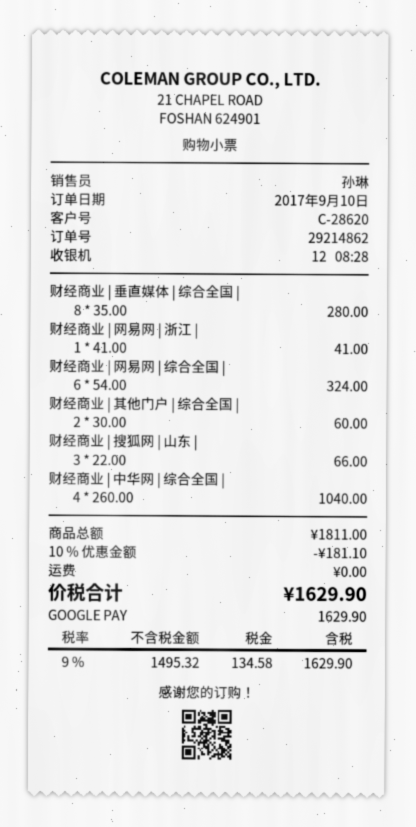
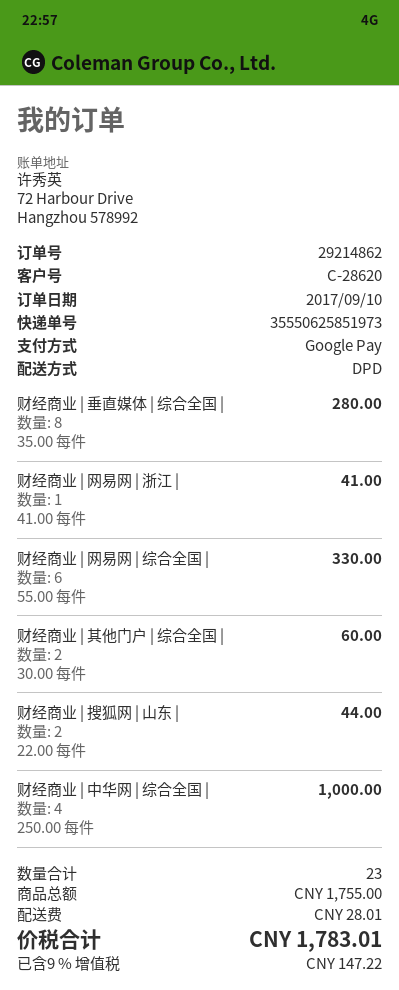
财经商业 | 网易网 | 综合全国 |: 6 x 54.00 = 324.00 -> 6 x 55.00 = 330.00
财经商业 | 搜狐网 | 山东 |: 3 x 22.00 = 66.00 -> 2 x 22.00 = 44.00
财经商业 | 中华网 | 综合全国 |: 4 x 260.00 = 1040.00 -> 4 x 250.00 = 1000.00
subtotal: 1811.00 -> 1755.00
discount: 10% = 181.10 -> none
shipping: 0.00 -> 28.01
tax: 9% = 134.58 -> 9% = 147.22
total: 1629.90 -> 1783.01

